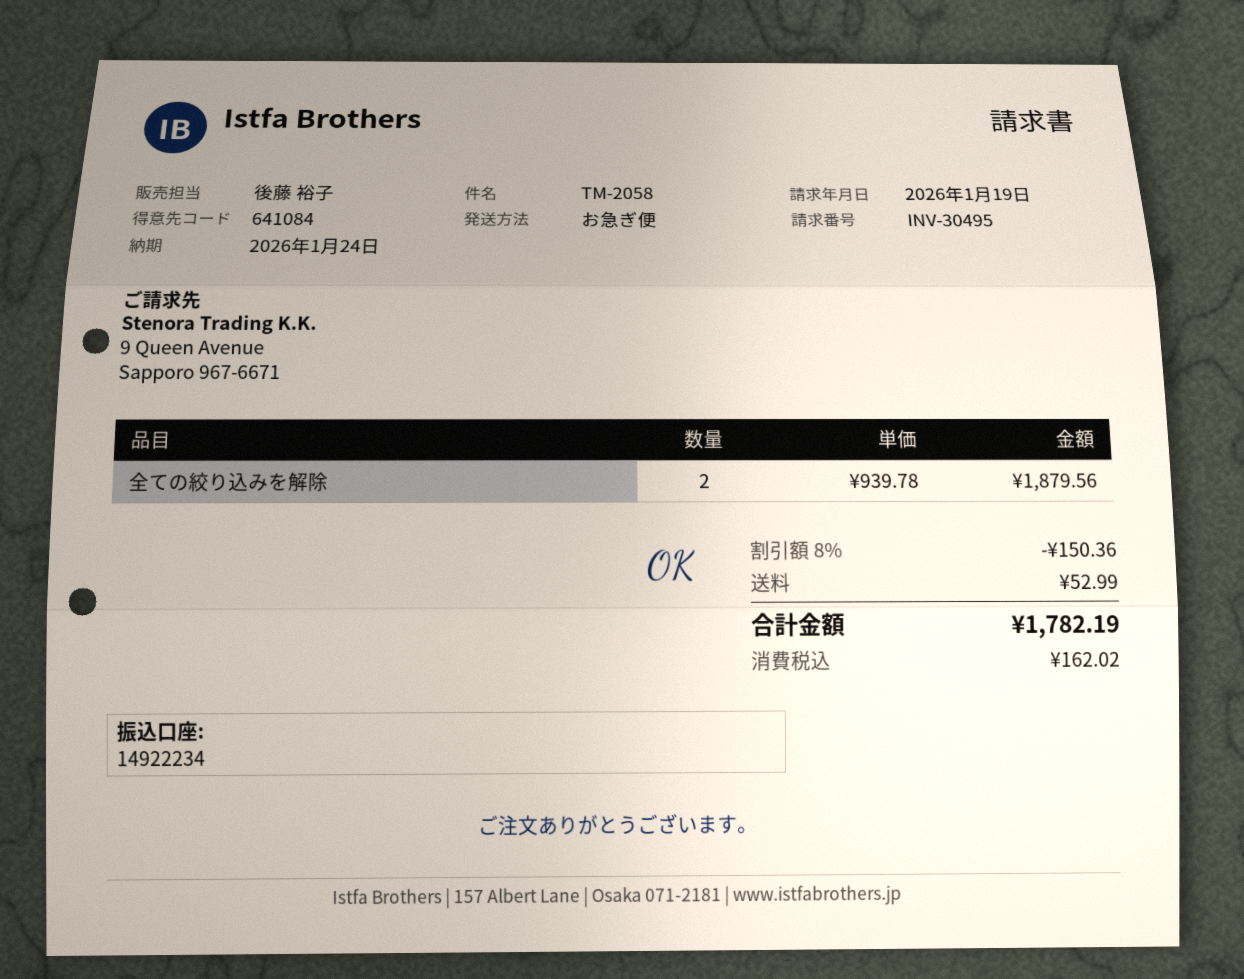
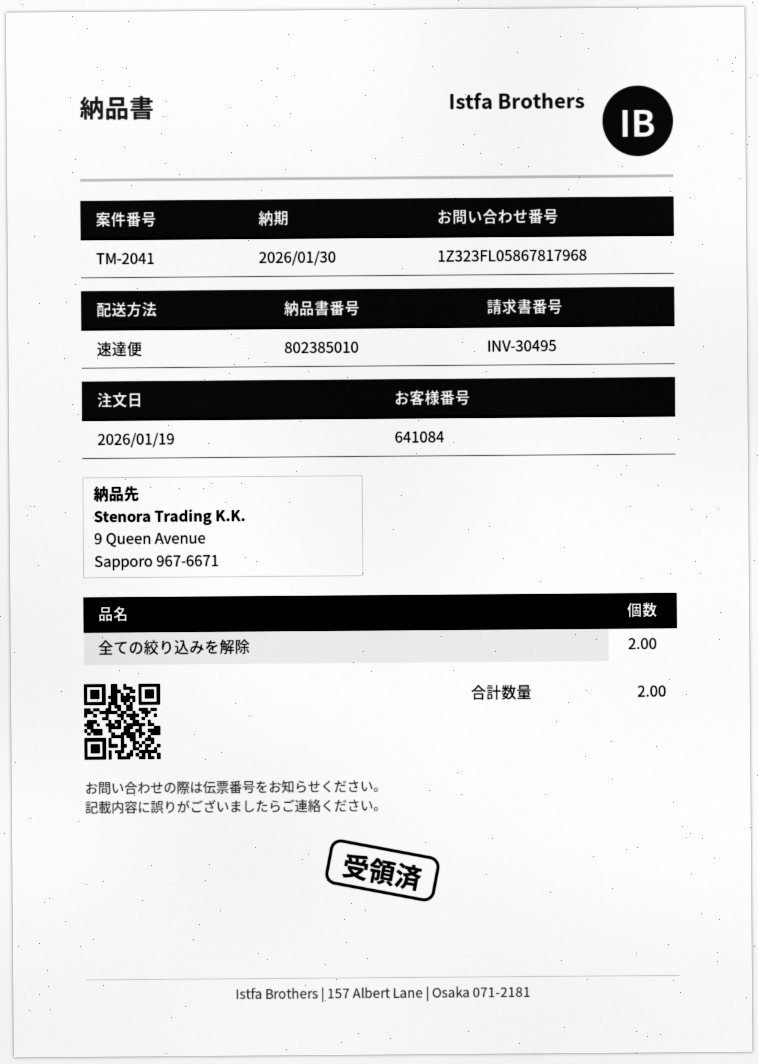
delivery date: 2026-01-24 -> 2026-01-30
reference: TM-2058 -> TM-2041

